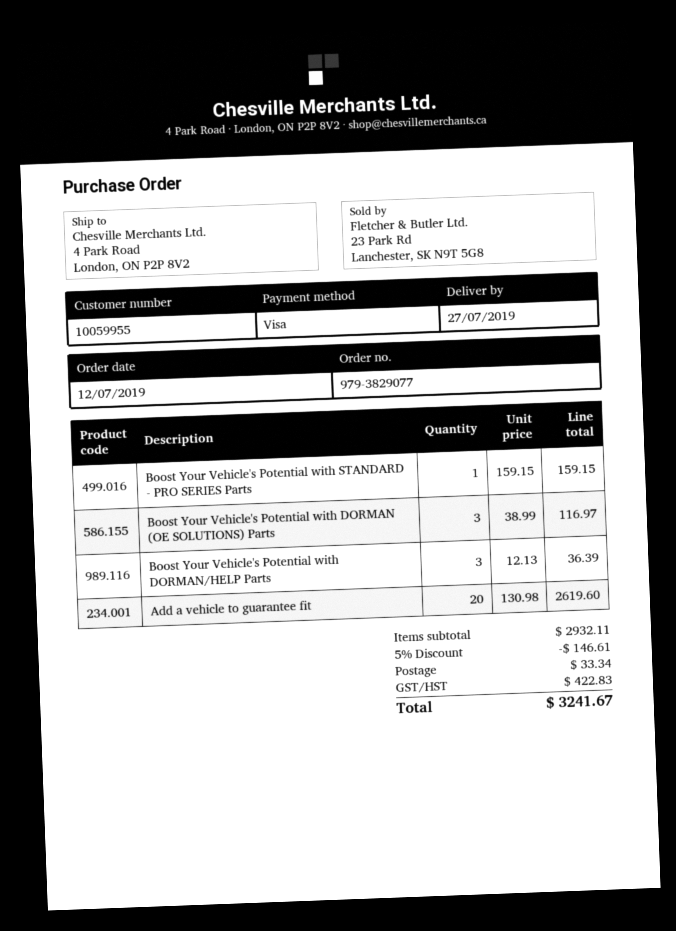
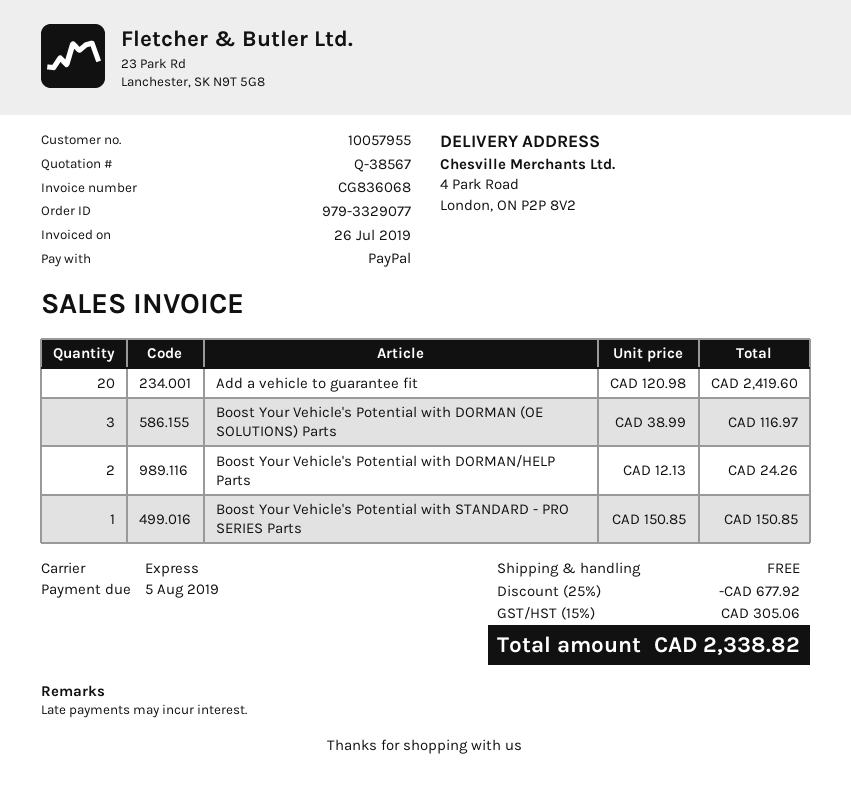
order number: 979-3829077 -> 979-3329077
customer number: 10059955 -> 10057955
payment method: Visa -> PayPal
Boost Your Vehicle's Potential with STANDARD - PRO SERIES Parts: 1 x 159.15 = 159.15 -> 1 x 150.85 = 150.85
Boost Your Vehicle's Potential with DORMAN/HELP Parts: 3 x 12.13 = 36.39 -> 2 x 12.13 = 24.26
Add a vehicle to guarantee fit: 20 x 130.98 = 2619.60 -> 20 x 120.98 = 2419.60
discount: 5% = 146.61 -> 25% = 677.92
shipping: 33.34 -> 0.00
tax: 422.83 -> 305.06
total: 3241.67 -> 2338.82

